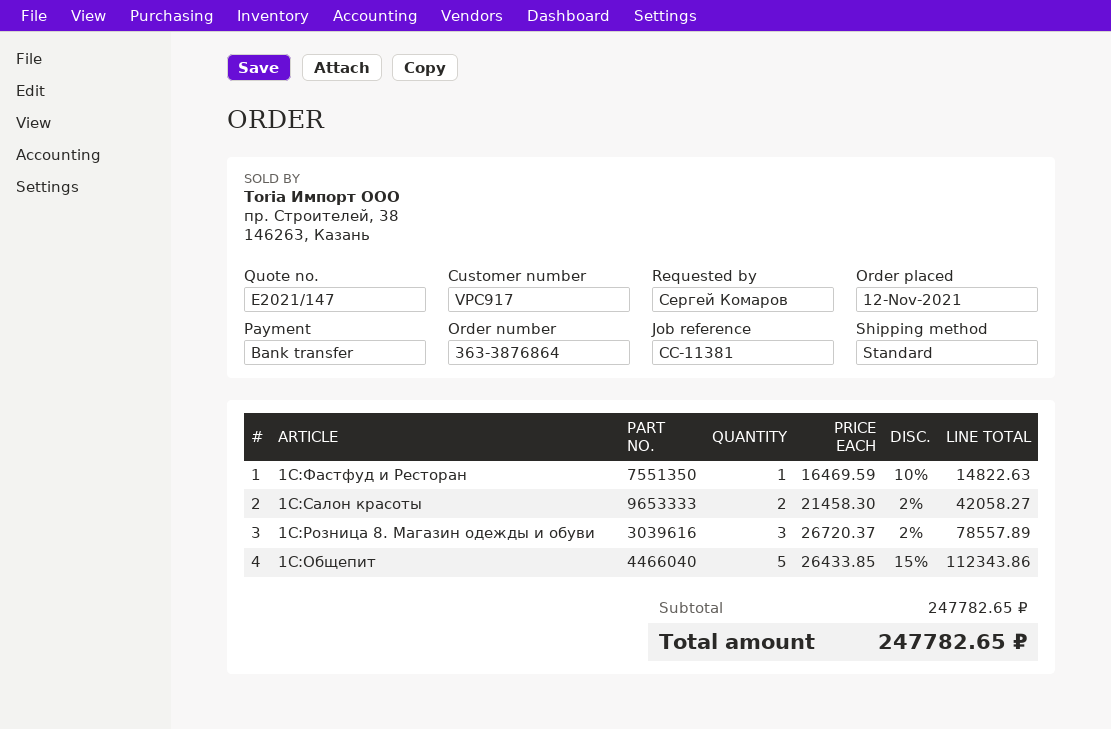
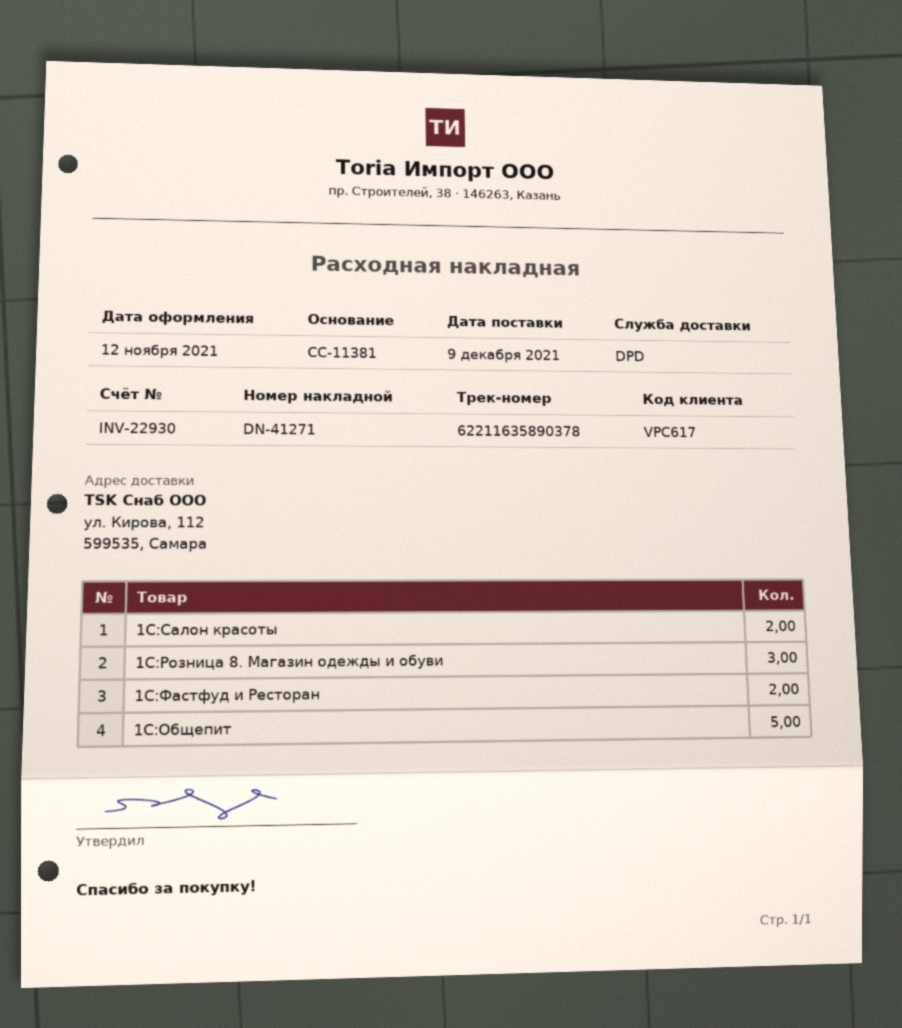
customer number: VPC917 -> VPC617
shipping method: standard -> DPD
1С:Фастфуд и Ресторан: 1 -> 2

